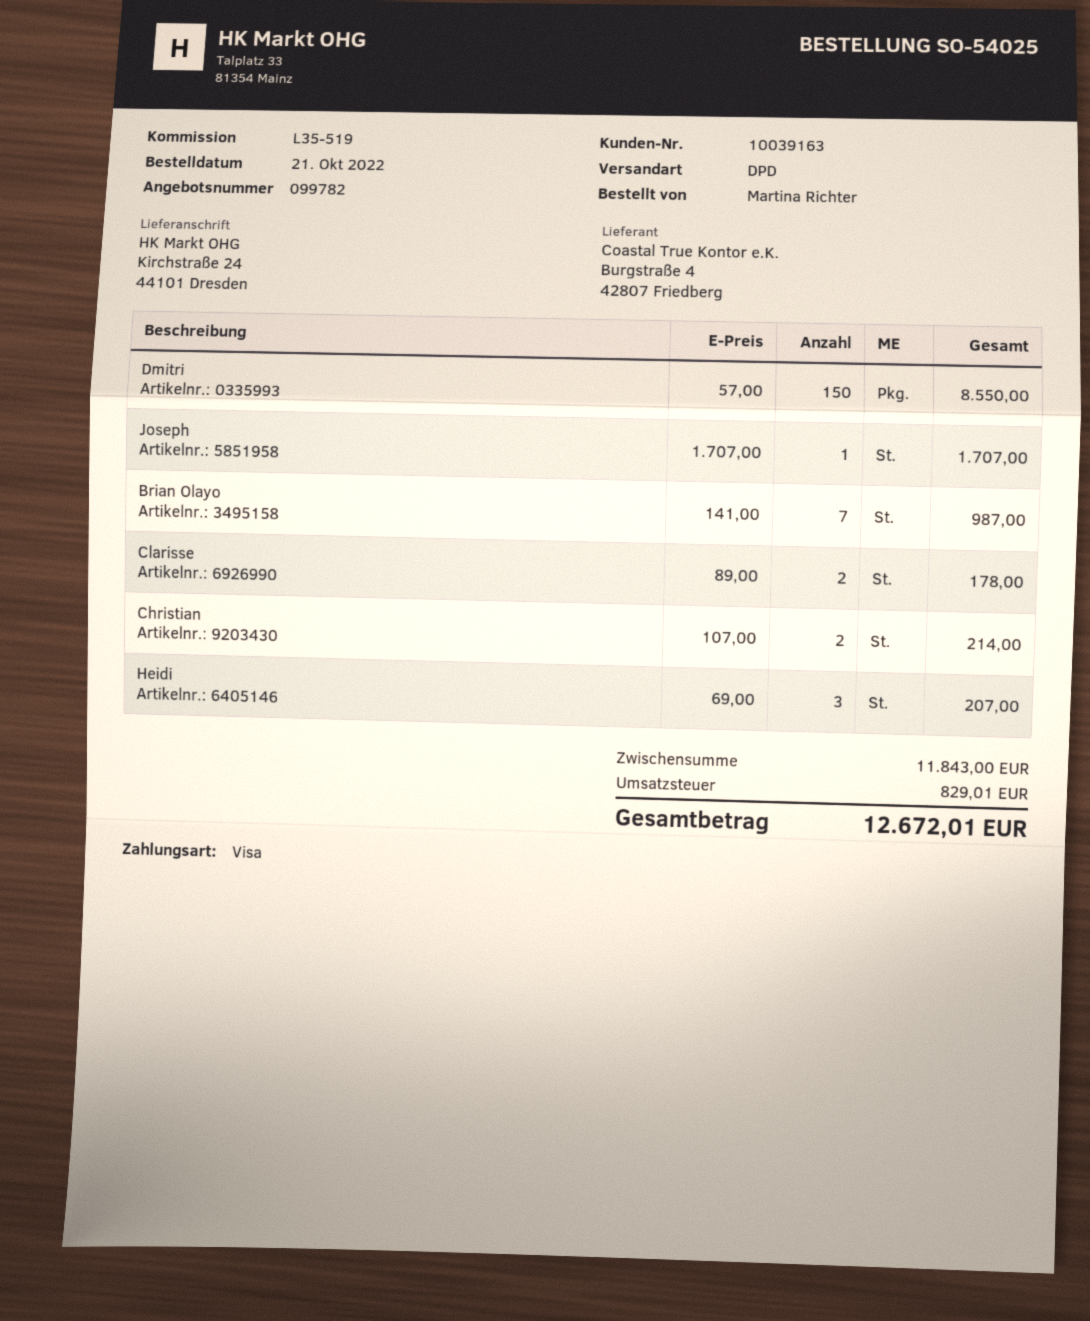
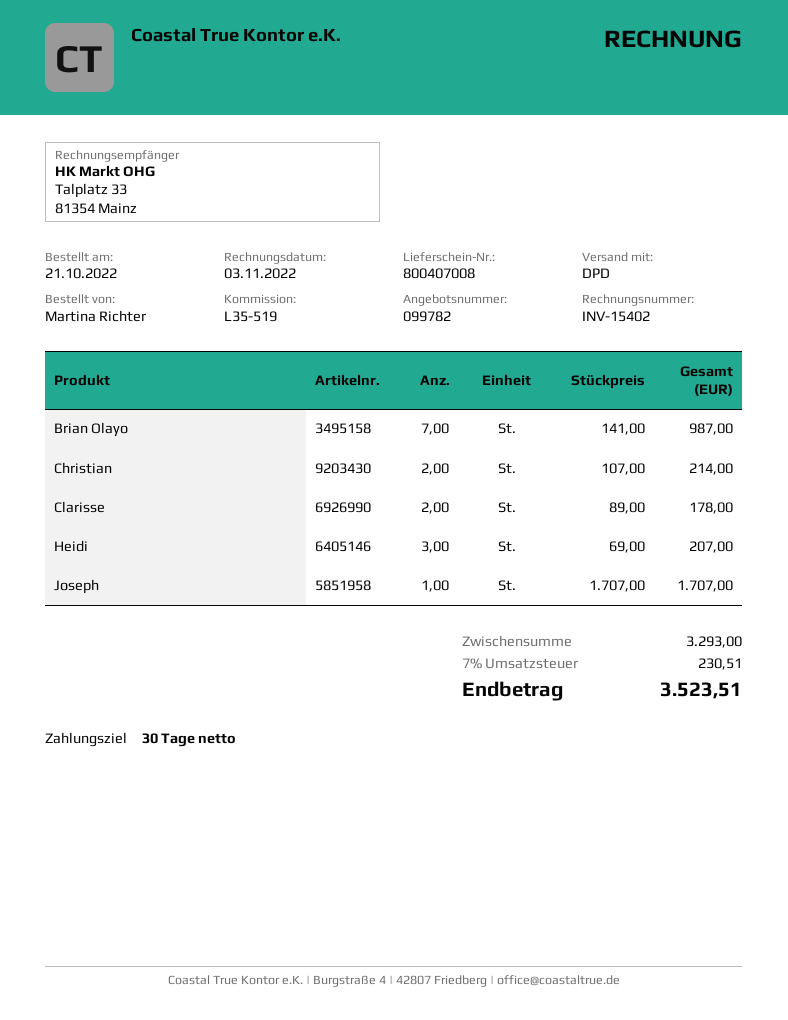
Dmitri: 150 x 57.00 = 8550.00 -> none
subtotal: 11843.00 -> 3293.00
tax: 829.01 -> 230.51
total: 12672.01 -> 3523.51

